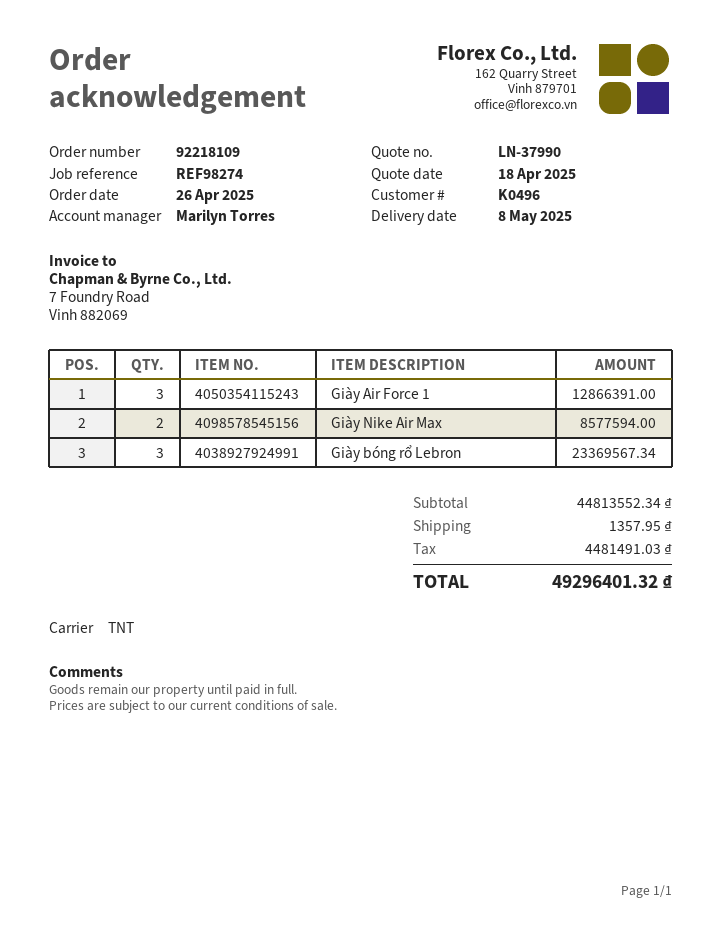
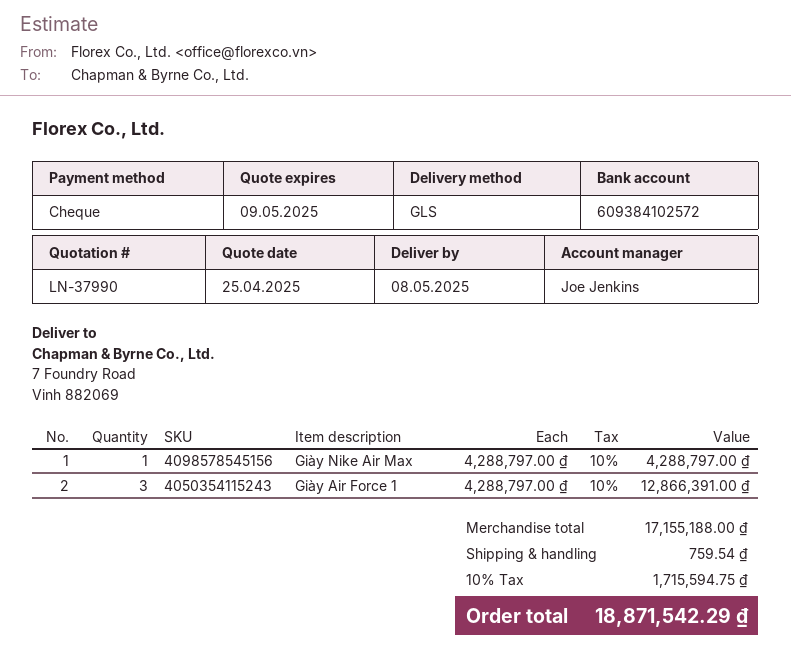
quote date: 2025-04-18 -> 2025-04-25
sales rep: Marilyn Torres -> Joe Jenkins
shipping method: TNT -> GLS
Giày Nike Air Max: 2 for 8577594.00 -> 1 for 4288797.00
Giày bóng rổ Lebron: 3 for 23369567.34 -> none
subtotal: 44813552.34 -> 17155188.00
shipping: 1357.95 -> 759.54
tax: 4481491.03 -> 1715594.75
total: 49296401.32 -> 18871542.29

